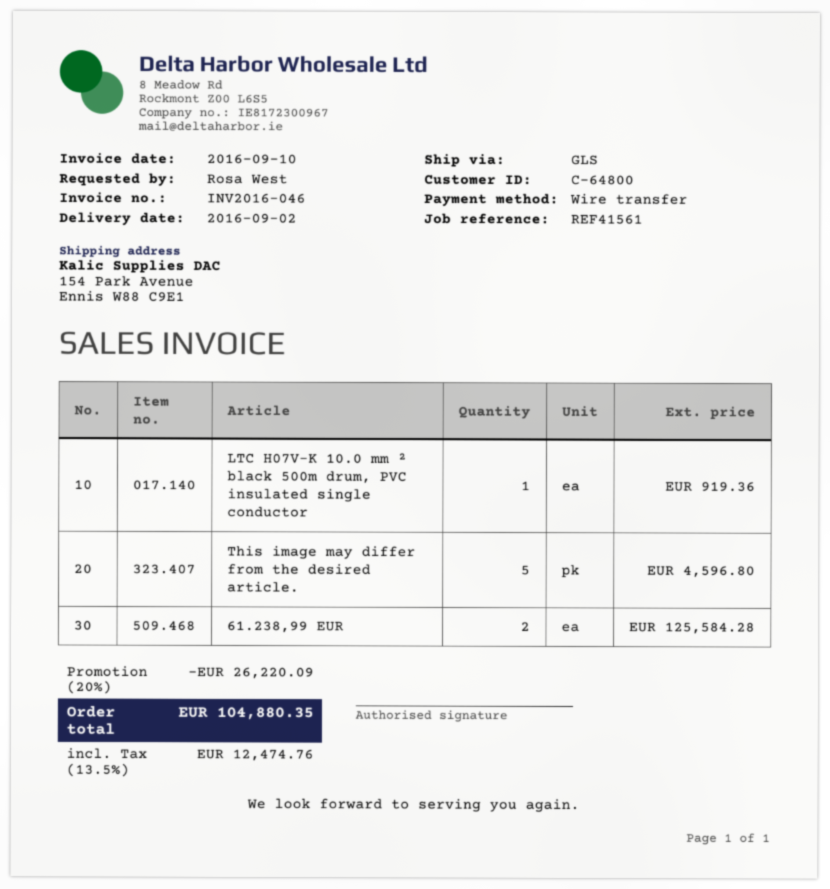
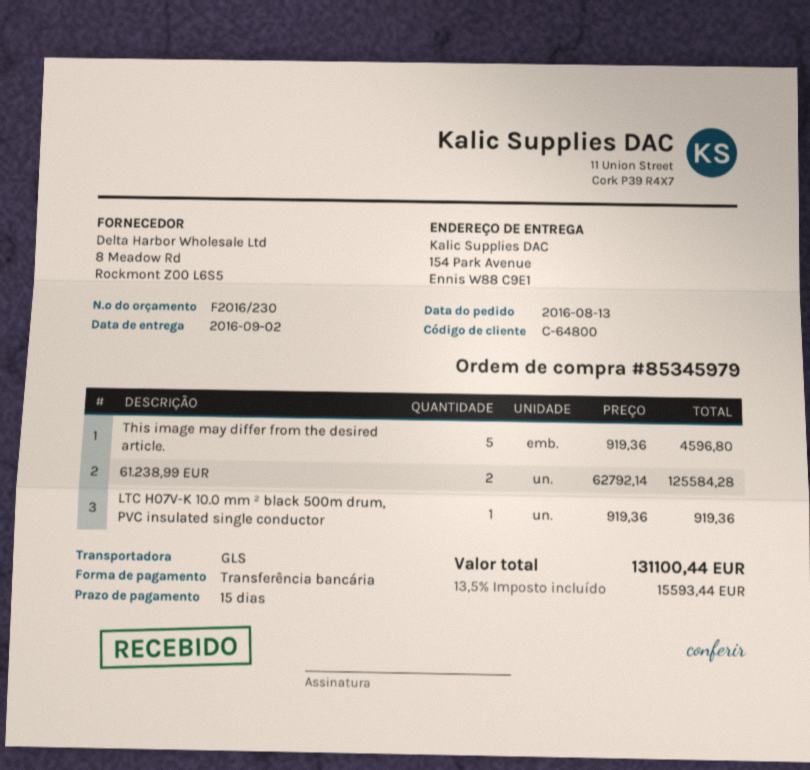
discount: 20% = 26220.09 -> none
tax: 13.5% = 12474.76 -> 13.5% = 15593.44
total: 104880.35 -> 131100.44

